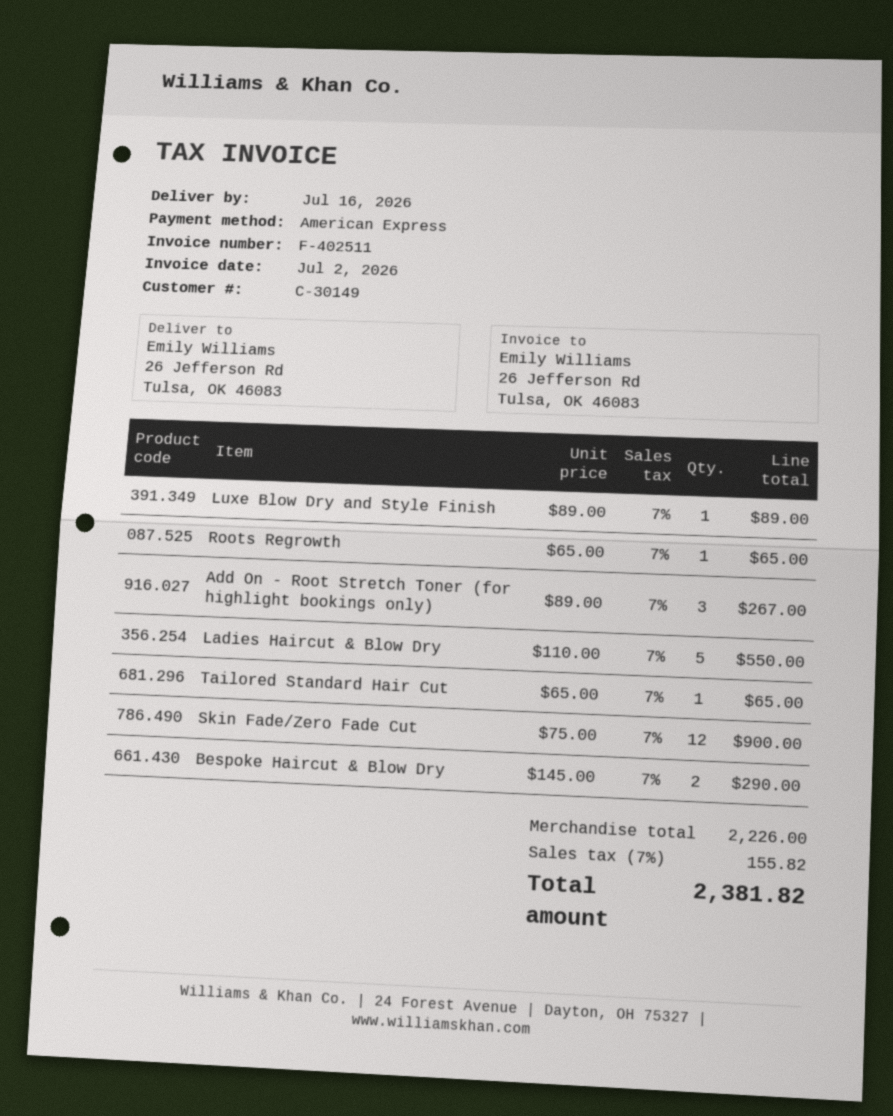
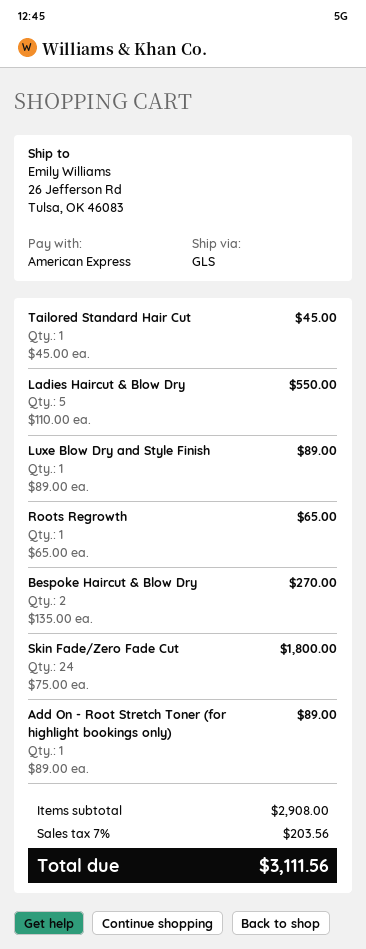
Add On - Root Stretch Toner (for highlight bookings only): 3 x 89.00 = 267.00 -> 1 x 89.00 = 89.00
Tailored Standard Hair Cut: 1 x 65.00 = 65.00 -> 1 x 45.00 = 45.00
Skin Fade/Zero Fade Cut: 12 x 75.00 = 900.00 -> 24 x 75.00 = 1800.00
Bespoke Haircut & Blow Dry: 2 x 145.00 = 290.00 -> 2 x 135.00 = 270.00
subtotal: 2226.00 -> 2908.00
tax: 7% = 155.82 -> 7% = 203.56
total: 2381.82 -> 3111.56

